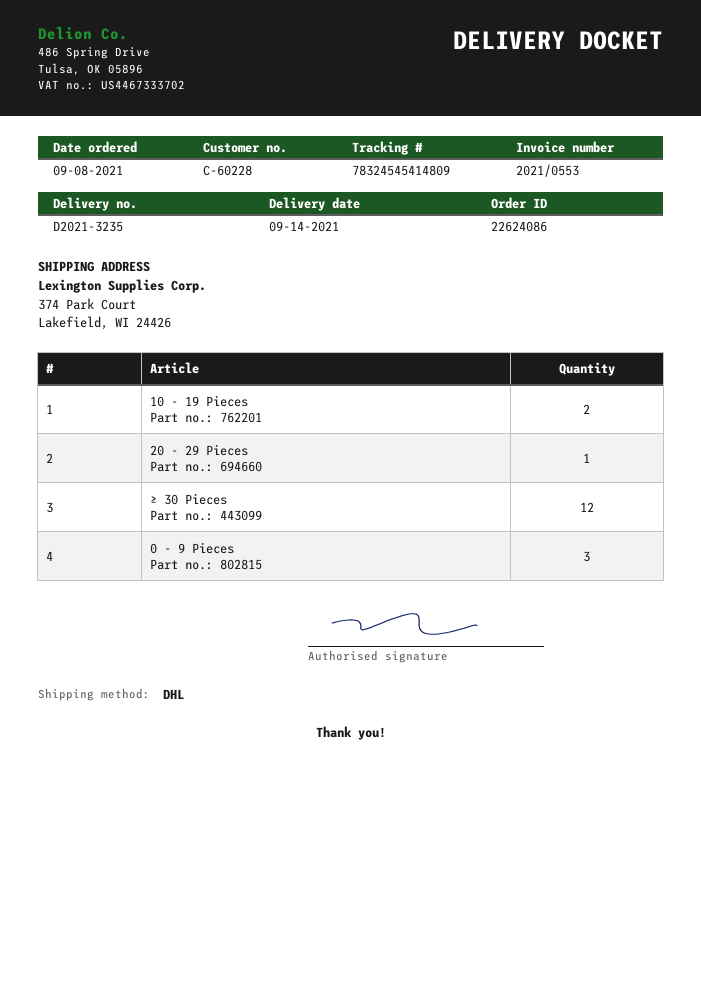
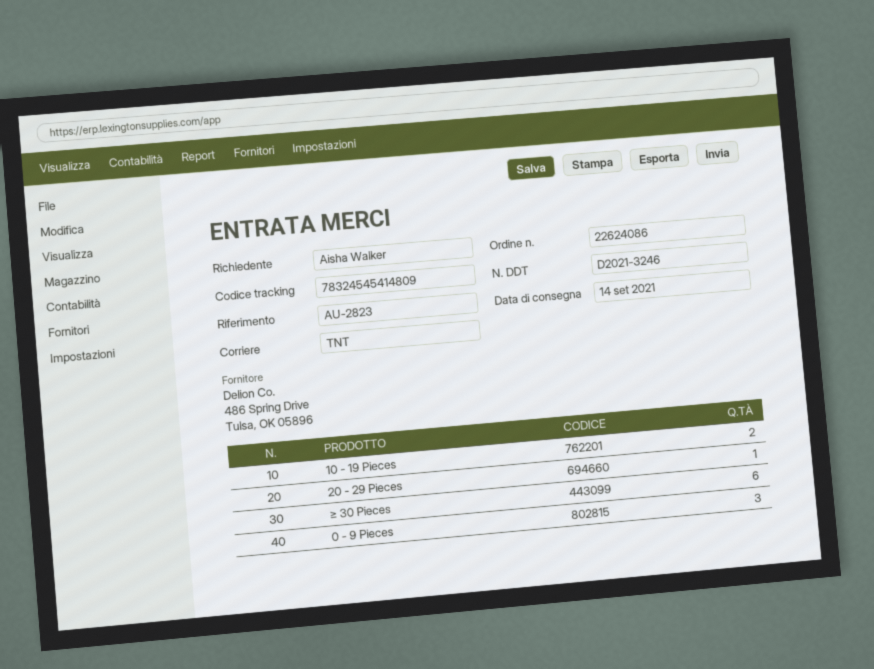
delivery note number: D2021-3235 -> D2021-3246
shipping method: DHL -> TNT
≥ 30 Pieces: 12 -> 6

